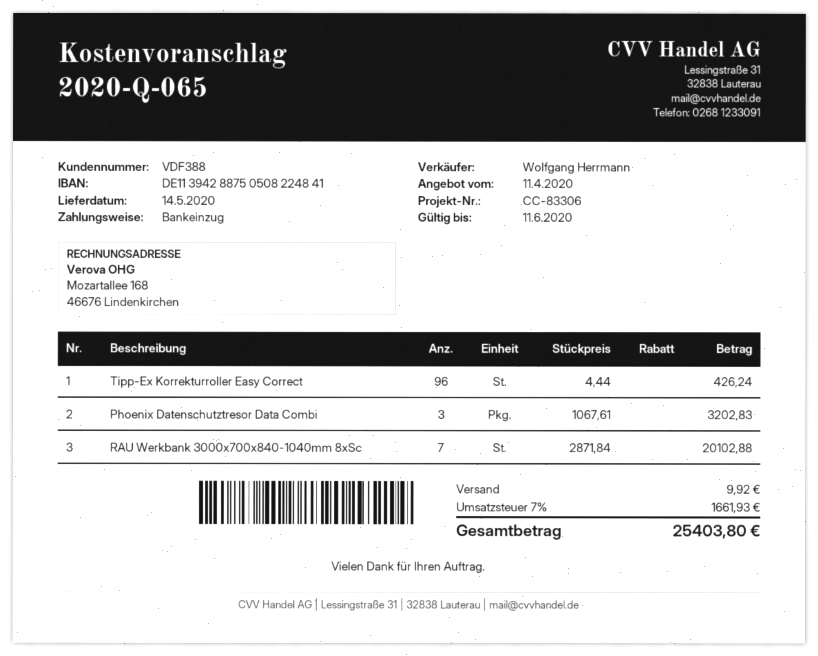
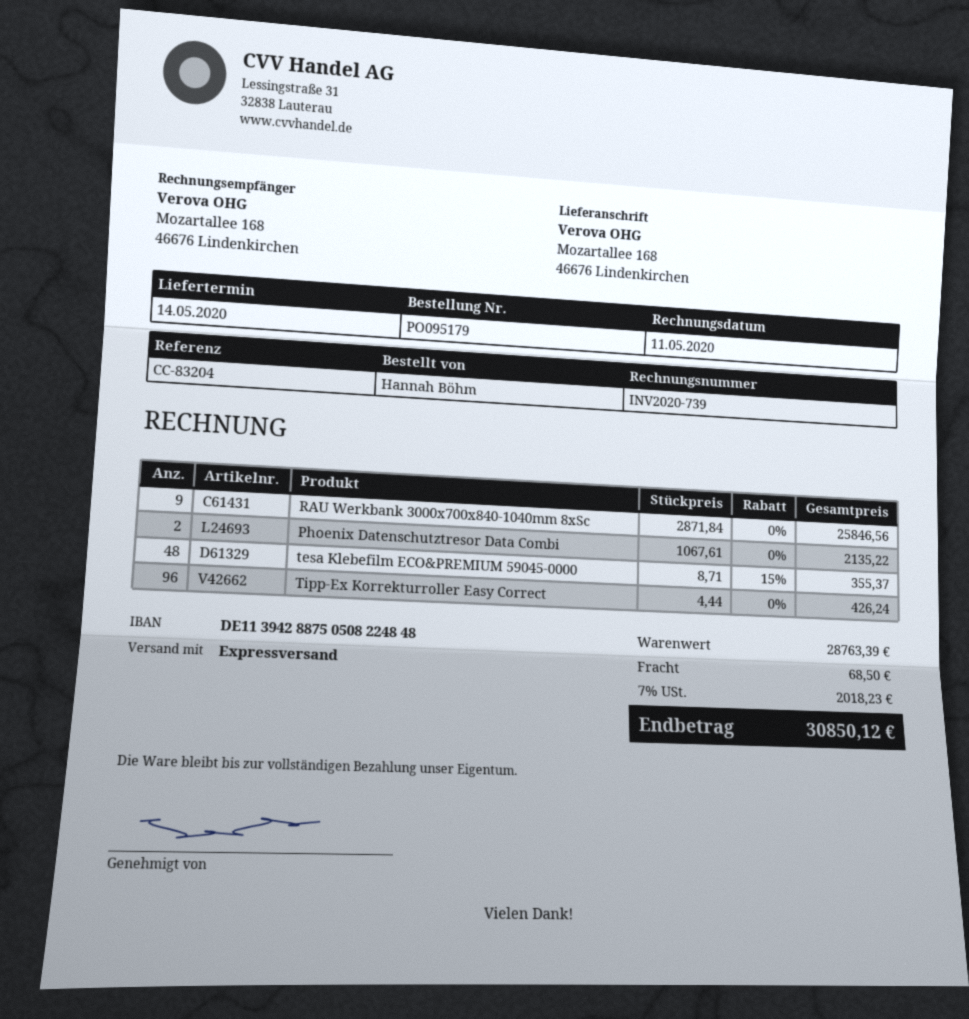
reference: CC-83306 -> CC-83204
bank account: DE11394288750508224841 -> DE11394288750508224848
Phoenix Datenschutztresor Data Combi: 3 x 1067.61 = 3202.83 -> 2 x 1067.61 = 2135.22
RAU Werkbank 3000x700x840-1040mm 8xSc: 7 x 2871.84 = 20102.88 -> 9 x 2871.84 = 25846.56
tesa Klebefilm ECO&PREMIUM 59045-0000: none -> 48 x 8.71 - 15% = 355.37
shipping: 9.92 -> 68.50
tax: 7% = 1661.93 -> 7% = 2018.23
total: 25403.80 -> 30850.12

